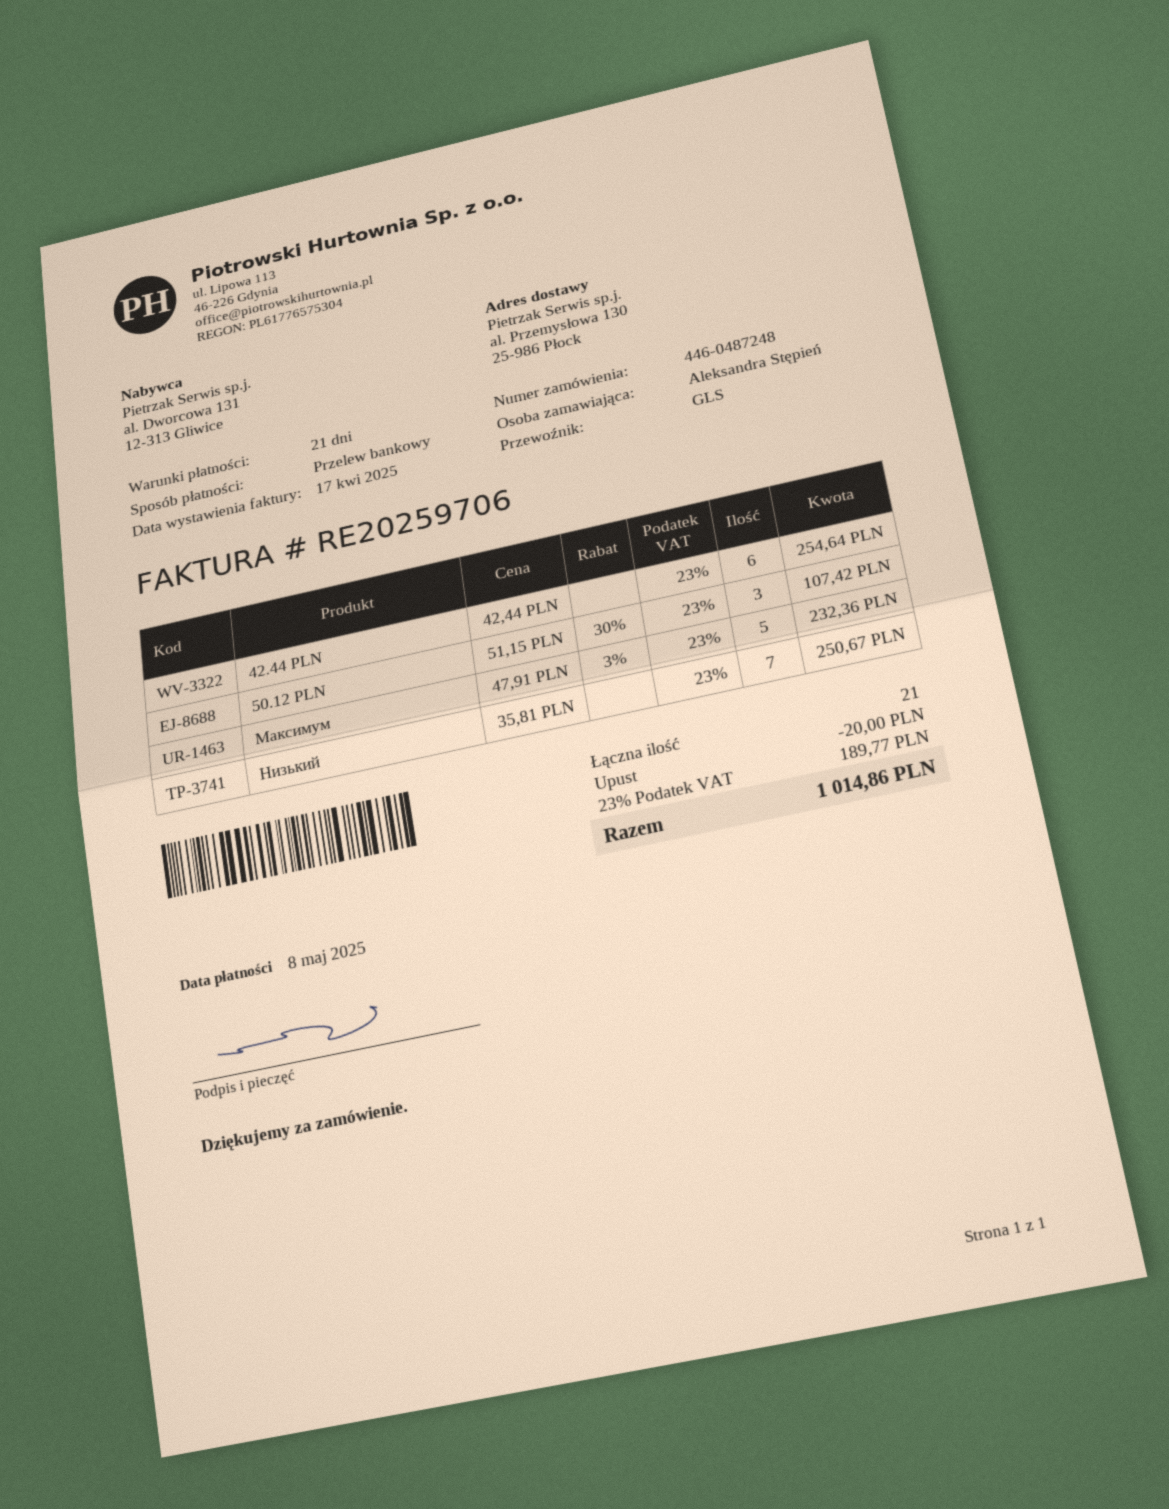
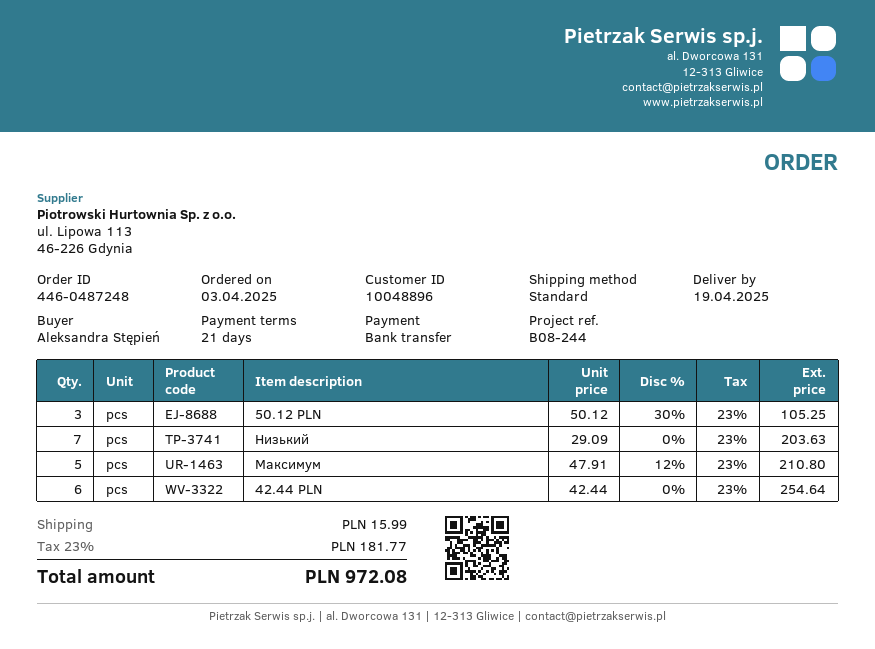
shipping method: GLS -> standard
50.12 PLN: 3 x 51.15 - 30% = 107.42 -> 3 x 50.12 - 30% = 105.25
Максимум: 5 x 47.91 - 3% = 232.36 -> 5 x 47.91 - 12% = 210.80
Низький: 7 x 35.81 = 250.67 -> 7 x 29.09 = 203.63
discount: 20.00 -> none
shipping: none -> 15.99
tax: 23% = 189.77 -> 23% = 181.77
total: 1014.86 -> 972.08

